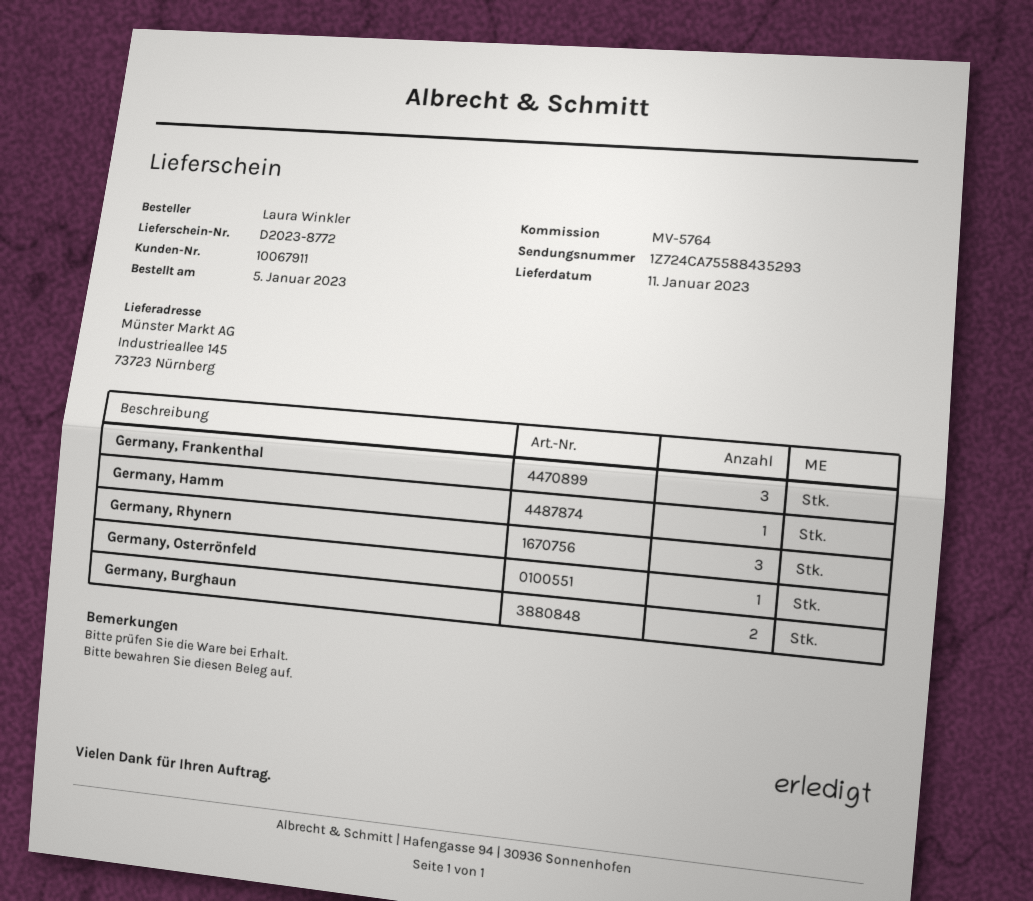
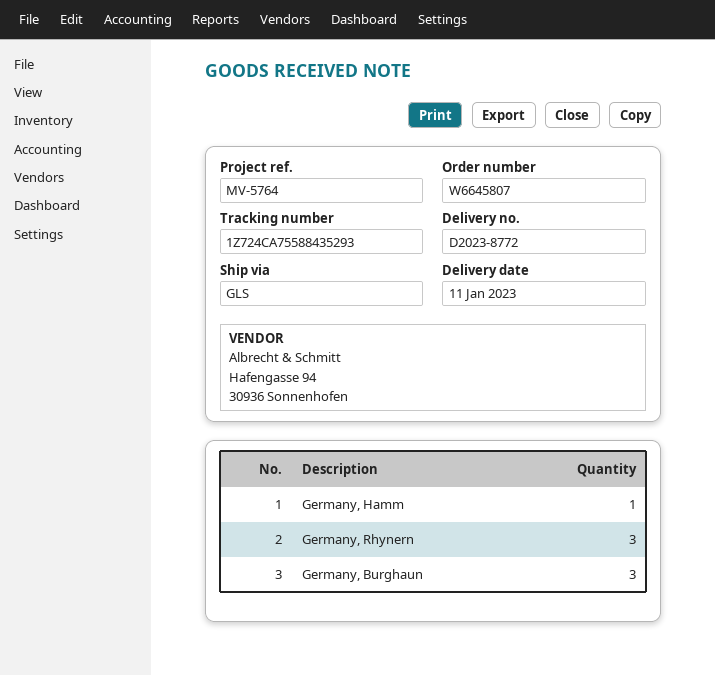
Germany, Frankenthal: 3 -> none
Germany, Osterrönfeld: 1 -> none
Germany, Burghaun: 2 -> 3

